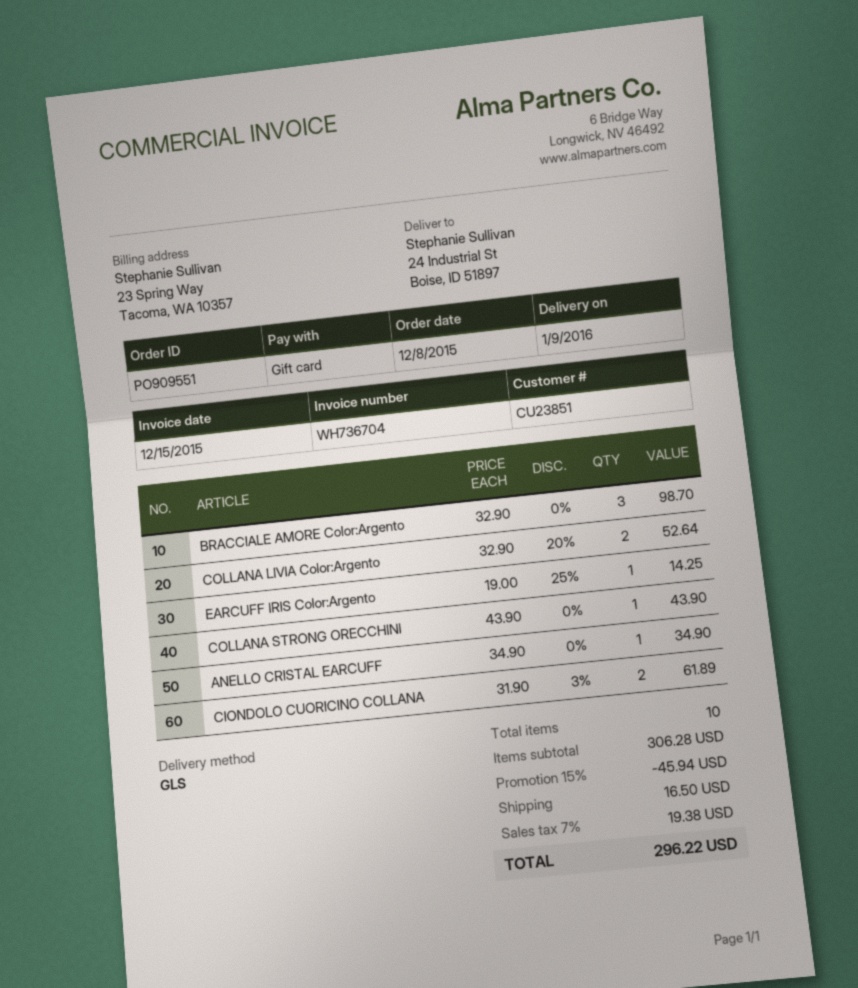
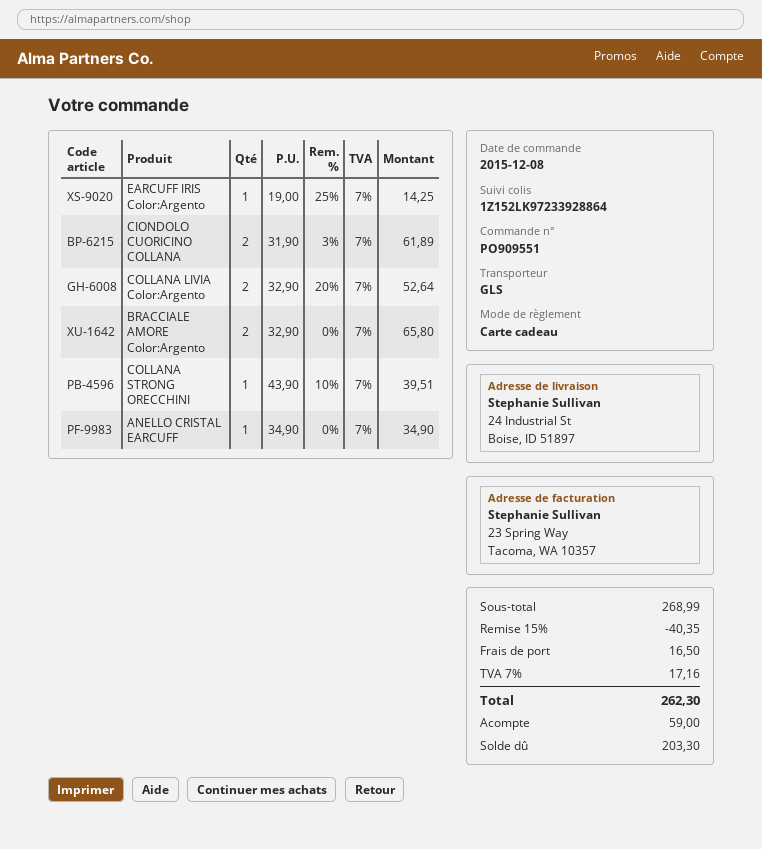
BRACCIALE AMORE Color:Argento: 3 x 32.90 = 98.70 -> 2 x 32.90 = 65.80
COLLANA STRONG ORECCHINI: 1 x 43.90 = 43.90 -> 1 x 43.90 - 10% = 39.51
subtotal: 306.28 -> 268.99
discount: 15% = 45.94 -> 15% = 40.35
tax: 7% = 19.38 -> 7% = 17.16
total: 296.22 -> 262.30

